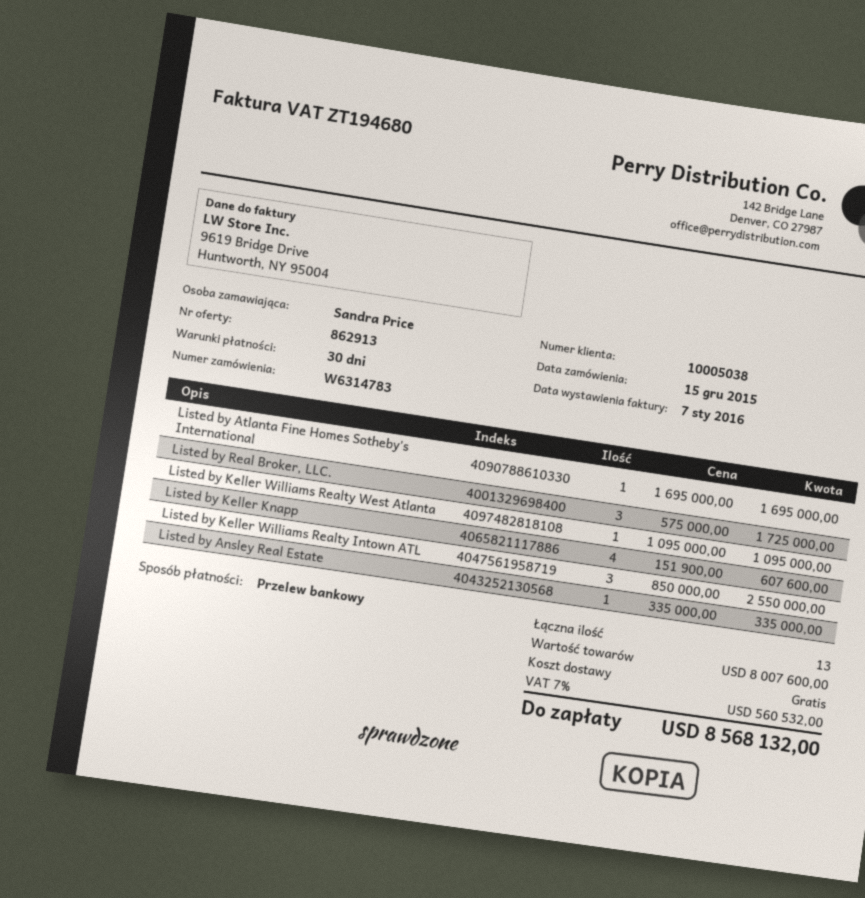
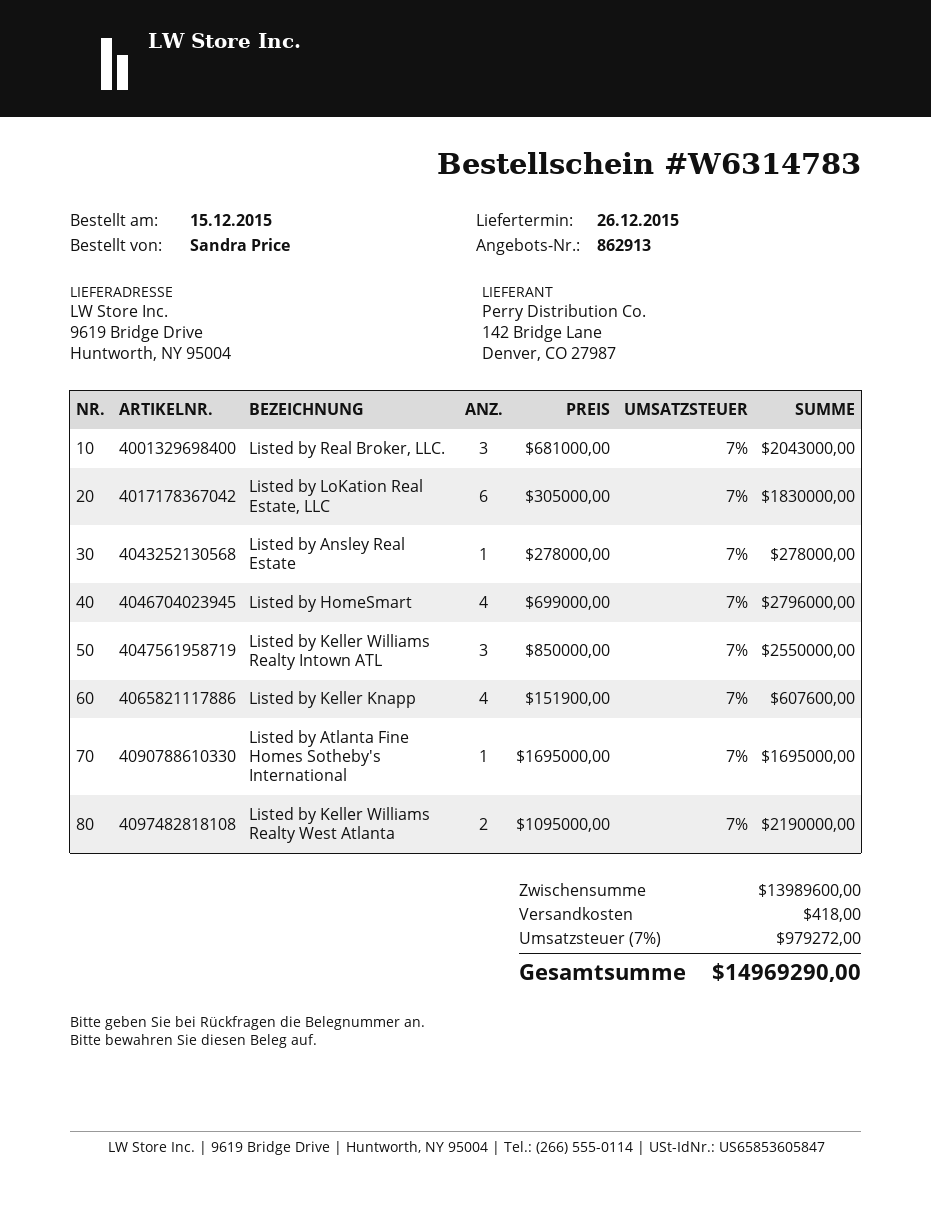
Listed by Real Broker, LLC.: 3 x 575000.00 = 1725000.00 -> 3 x 681000.00 = 2043000.00
Listed by Keller Williams Realty West Atlanta: 1 x 1095000.00 = 1095000.00 -> 2 x 1095000.00 = 2190000.00
Listed by Ansley Real Estate: 1 x 335000.00 = 335000.00 -> 1 x 278000.00 = 278000.00
Listed by LoKation Real Estate, LLC: none -> 6 x 305000.00 = 1830000.00
Listed by HomeSmart: none -> 4 x 699000.00 = 2796000.00
subtotal: 8007600.00 -> 13989600.00
shipping: 0.00 -> 418.00
tax: 7% = 560532.00 -> 7% = 979272.00
total: 8568132.00 -> 14969290.00

